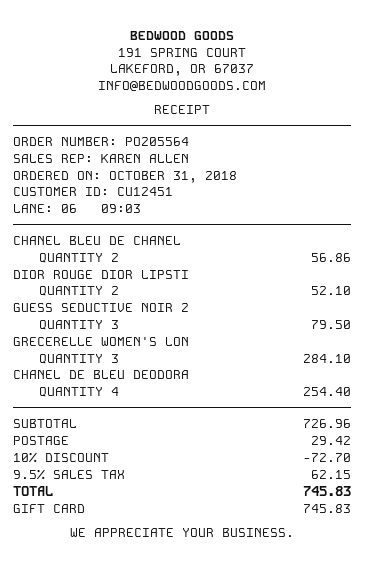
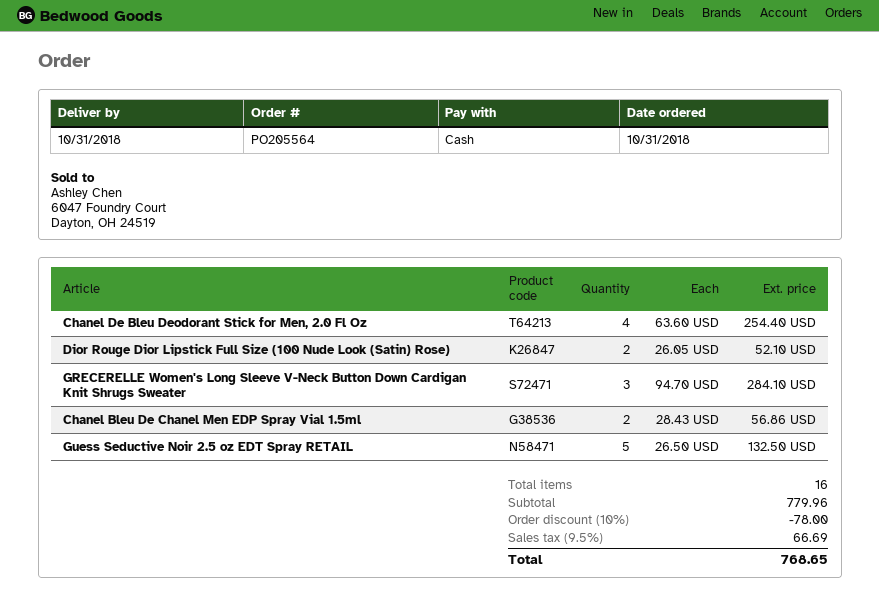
payment method: gift card -> cash
GUESS SEDUCTIVE NOIR 2: 3 for 79.50 -> 5 for 132.50
subtotal: 726.96 -> 779.96
discount: 10% = 72.70 -> 10% = 78.00
shipping: 29.42 -> none
tax: 9.5% = 62.15 -> 9.5% = 66.69
total: 745.83 -> 768.65

